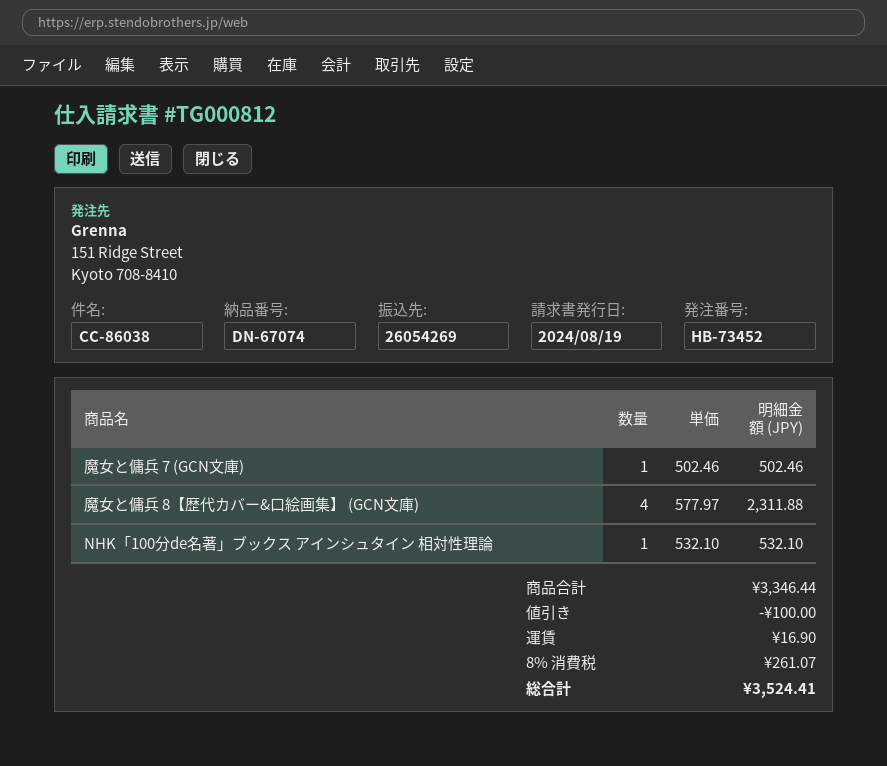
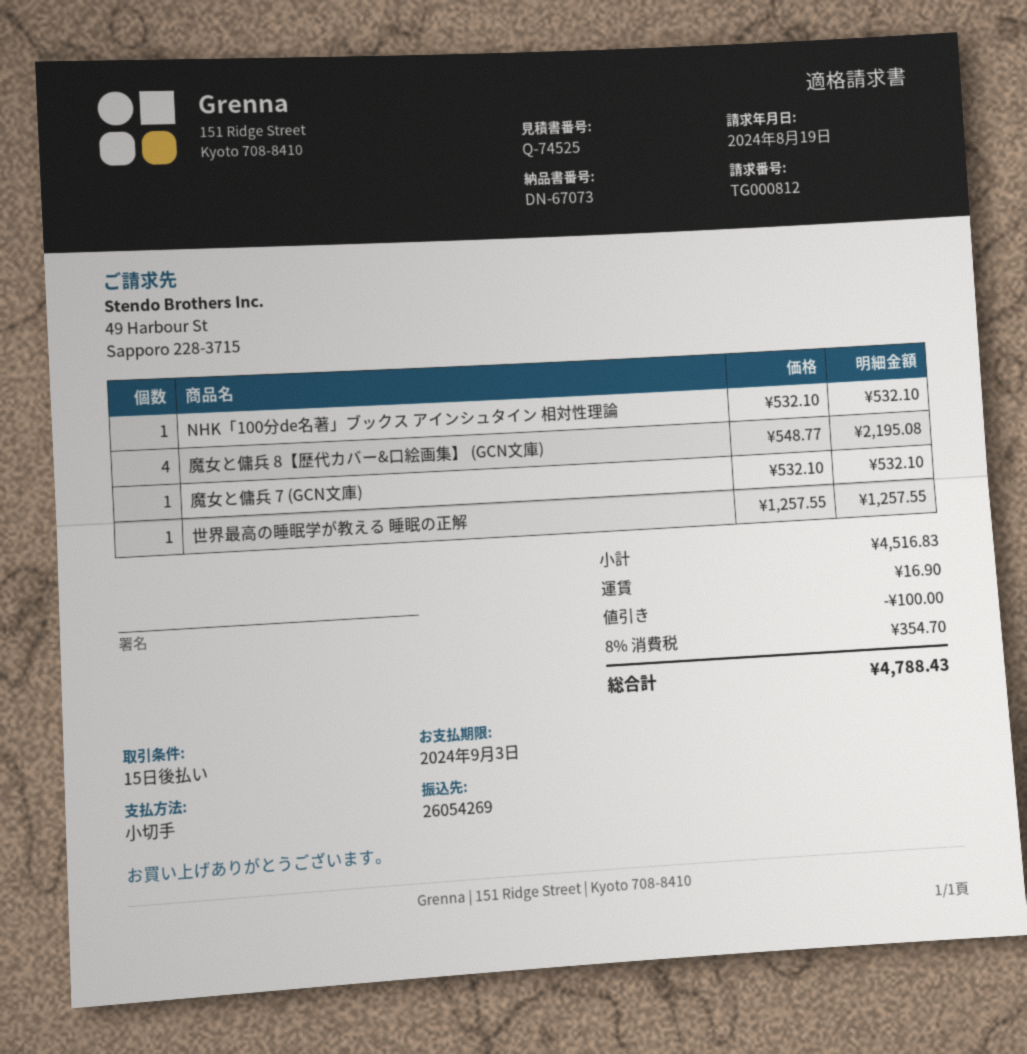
delivery note number: DN-67074 -> DN-67073
魔女と傭兵 7 (GCN文庫): 1 x 502.46 = 502.46 -> 1 x 532.10 = 532.10
魔女と傭兵 8【歴代カバー&口絵画集】 (GCN文庫): 4 x 577.97 = 2311.88 -> 4 x 548.77 = 2195.08
世界最高の睡眠学が教える 睡眠の正解: none -> 1 x 1257.55 = 1257.55
subtotal: 3346.44 -> 4516.83
tax: 8% = 261.07 -> 8% = 354.70
total: 3524.41 -> 4788.43

